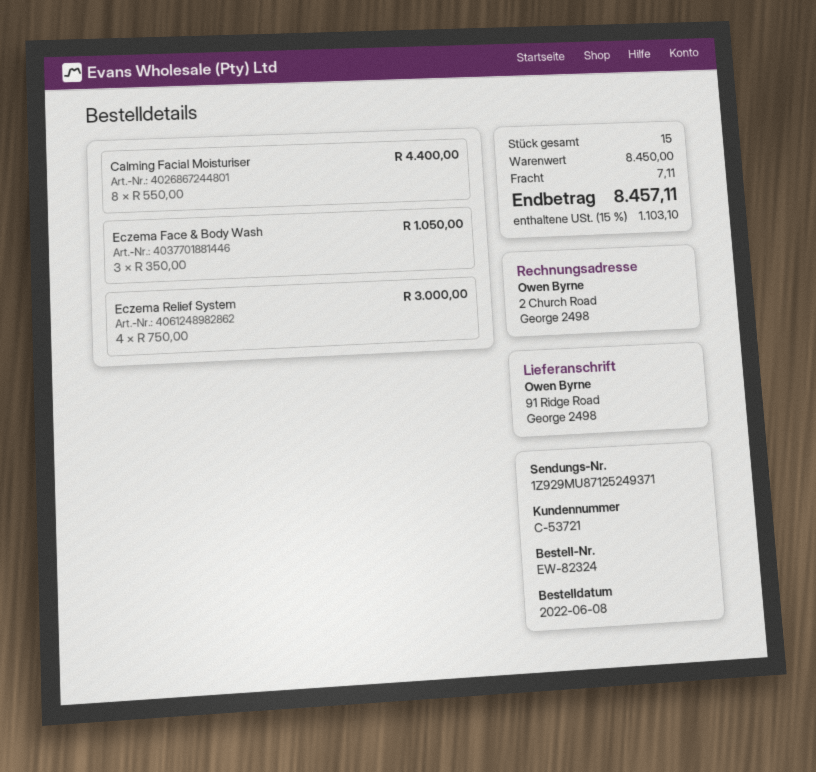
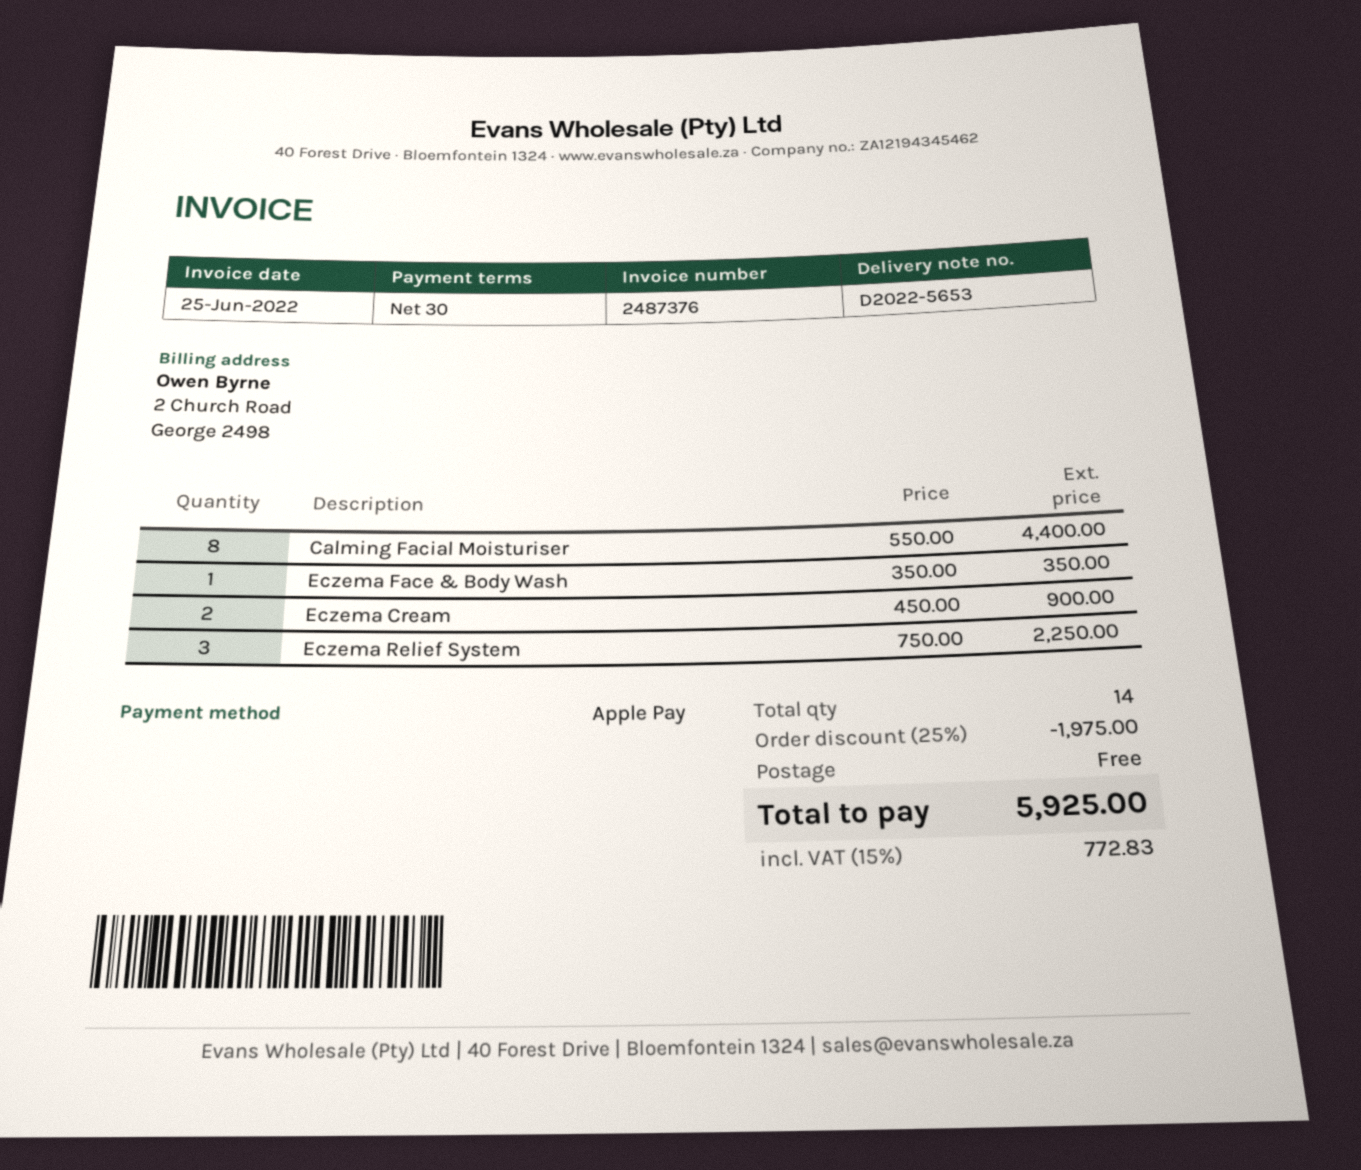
Eczema Face & Body Wash: 3 x 350.00 = 1050.00 -> 1 x 350.00 = 350.00
Eczema Relief System: 4 x 750.00 = 3000.00 -> 3 x 750.00 = 2250.00
Eczema Cream: none -> 2 x 450.00 = 900.00
total quantity: 15 -> 14
discount: none -> 25% = 1975.00
shipping: 7.11 -> 0.00
tax: 15% = 1103.10 -> 15% = 772.83
total: 8457.11 -> 5925.00

